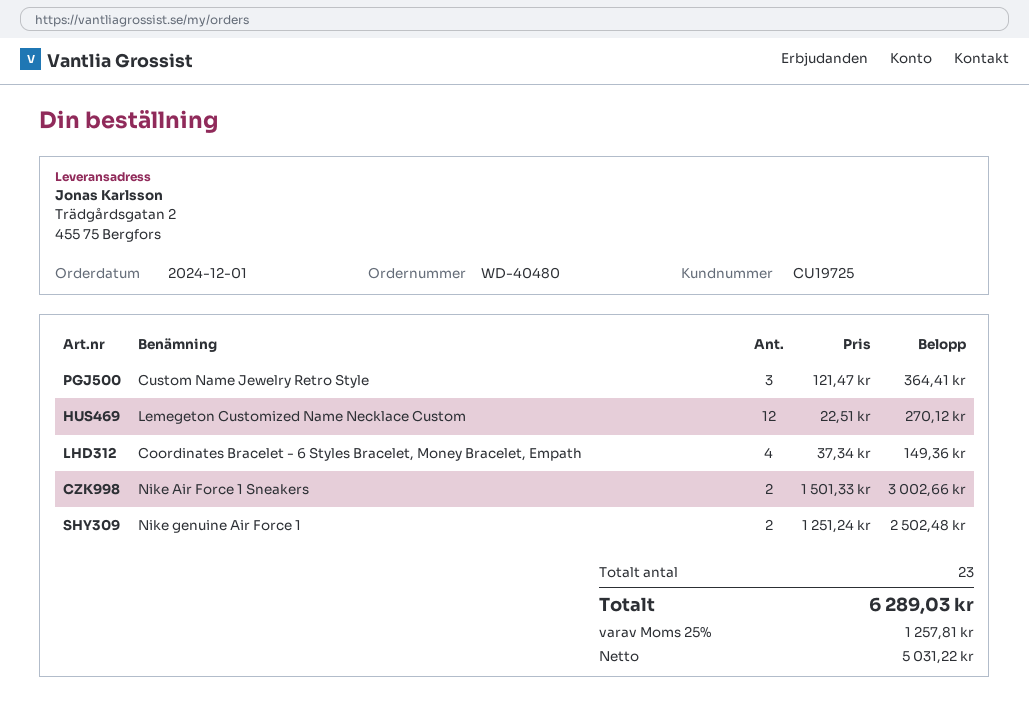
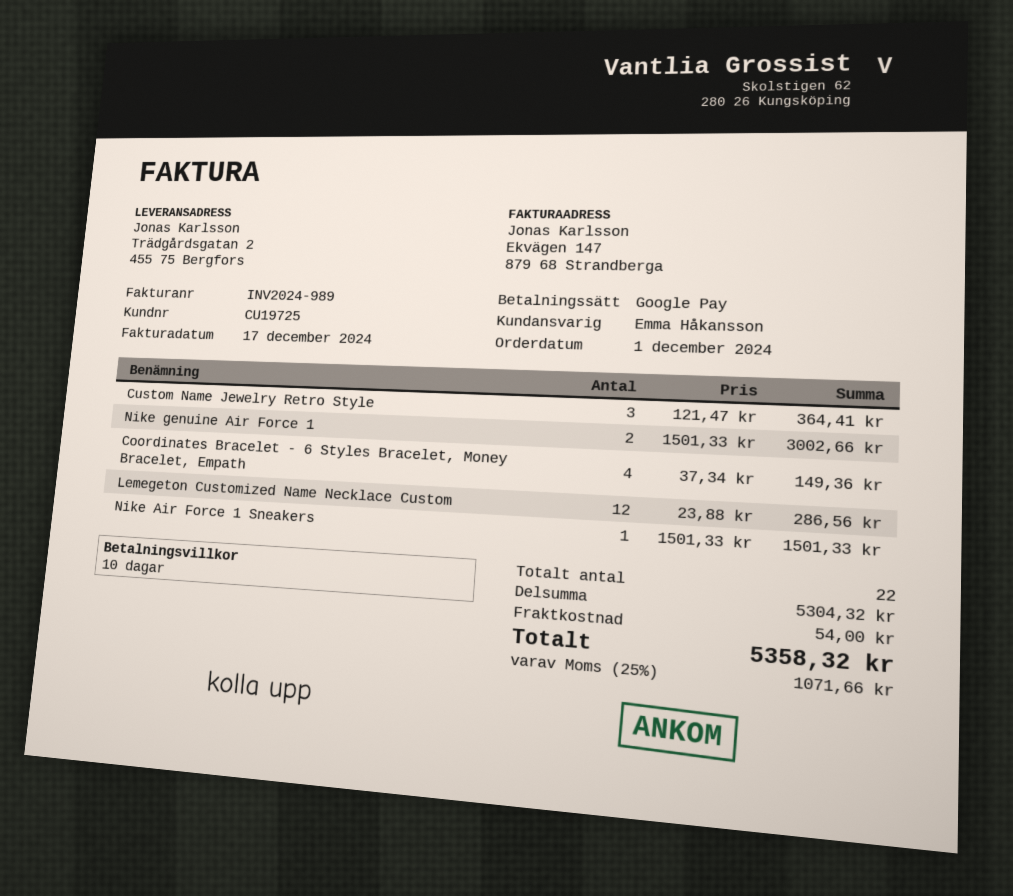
Lemegeton Customized Name Necklace Custom: 12 x 22.51 = 270.12 -> 12 x 23.88 = 286.56
Nike Air Force 1 Sneakers: 2 x 1501.33 = 3002.66 -> 1 x 1501.33 = 1501.33
Nike genuine Air Force 1: 2 x 1251.24 = 2502.48 -> 2 x 1501.33 = 3002.66
total quantity: 23 -> 22
shipping: none -> 54.00
tax: 25% = 1257.81 -> 25% = 1071.66
total: 6289.03 -> 5358.32

